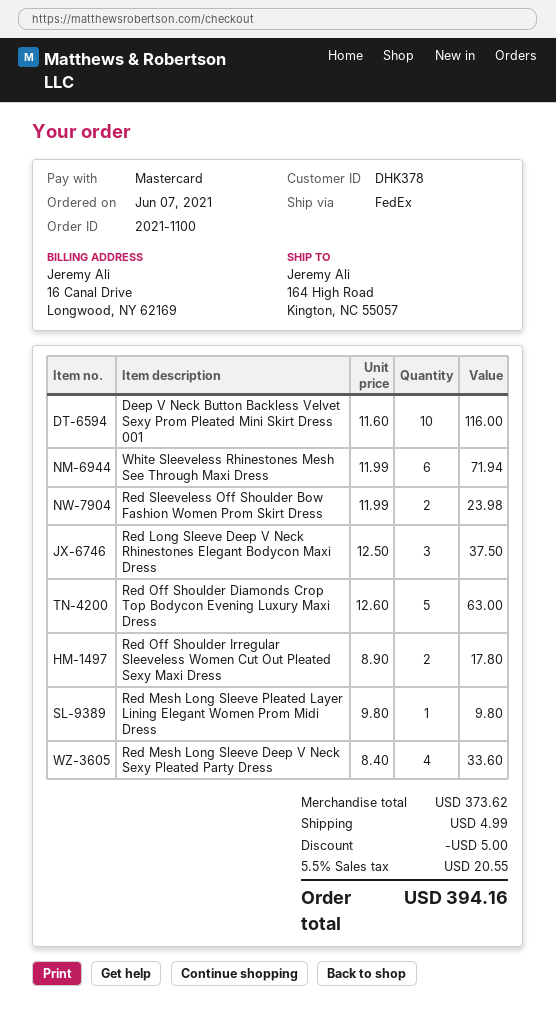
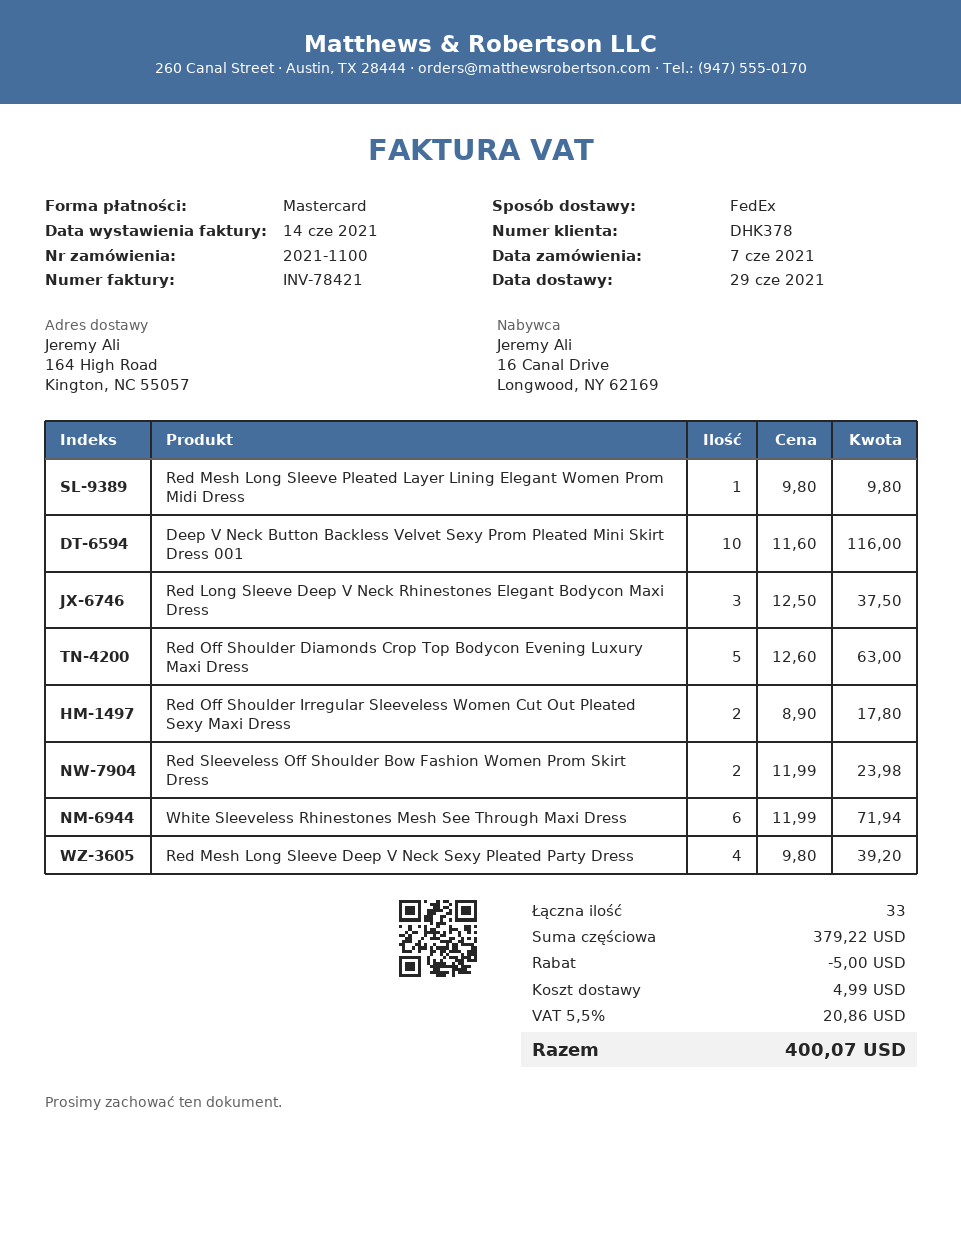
Red Mesh Long Sleeve Deep V Neck Sexy Pleated Party Dress: 4 x 8.40 = 33.60 -> 4 x 9.80 = 39.20
subtotal: 373.62 -> 379.22
tax: 5.5% = 20.55 -> 5.5% = 20.86
total: 394.16 -> 400.07

